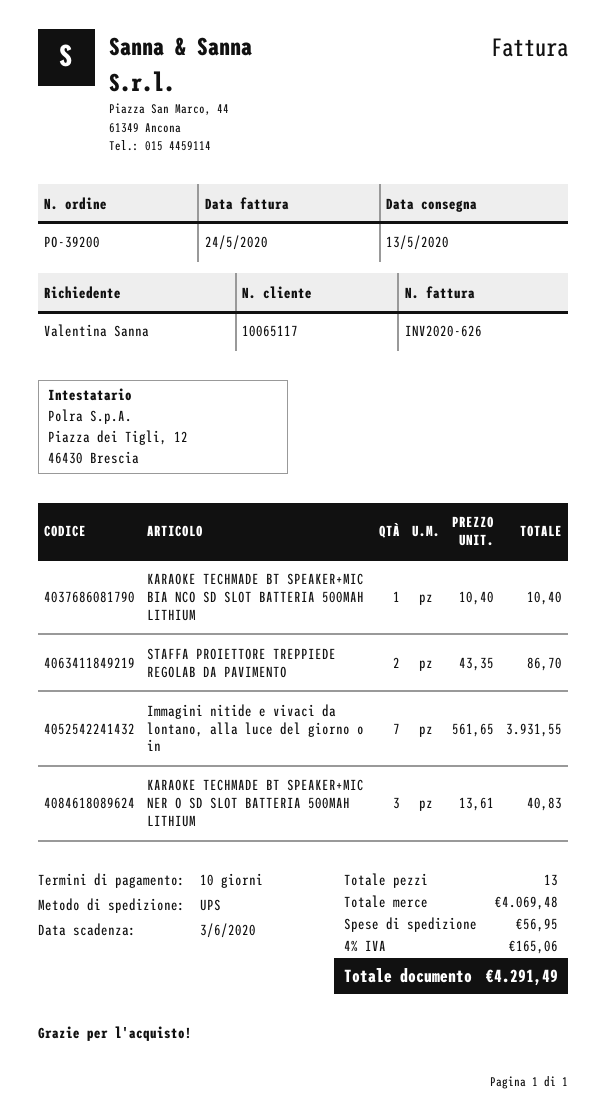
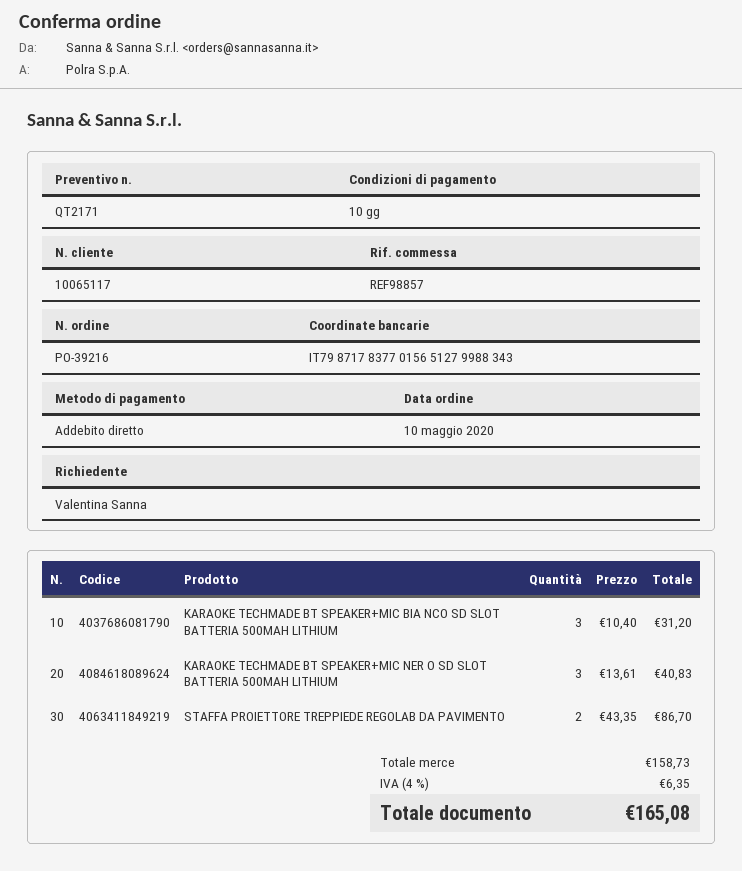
order number: PO-39200 -> PO-39216
KARAOKE TECHMADE BT SPEAKER+MIC BIA NCO SD SLOT BATTERIA 500MAH LITHIUM: 1 x 10.40 = 10.40 -> 3 x 10.40 = 31.20
Immagini nitide e vivaci da lontano, alla luce del giorno o in: 7 x 561.65 = 3931.55 -> none
subtotal: 4069.48 -> 158.73
shipping: 56.95 -> none
tax: 4% = 165.06 -> 4% = 6.35
total: 4291.49 -> 165.08

